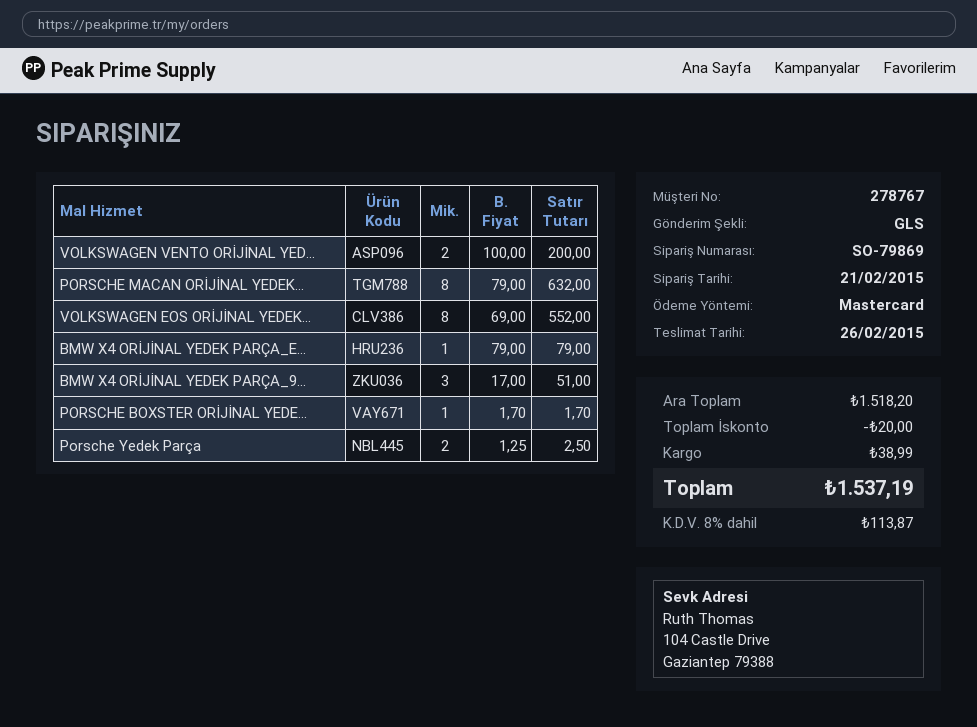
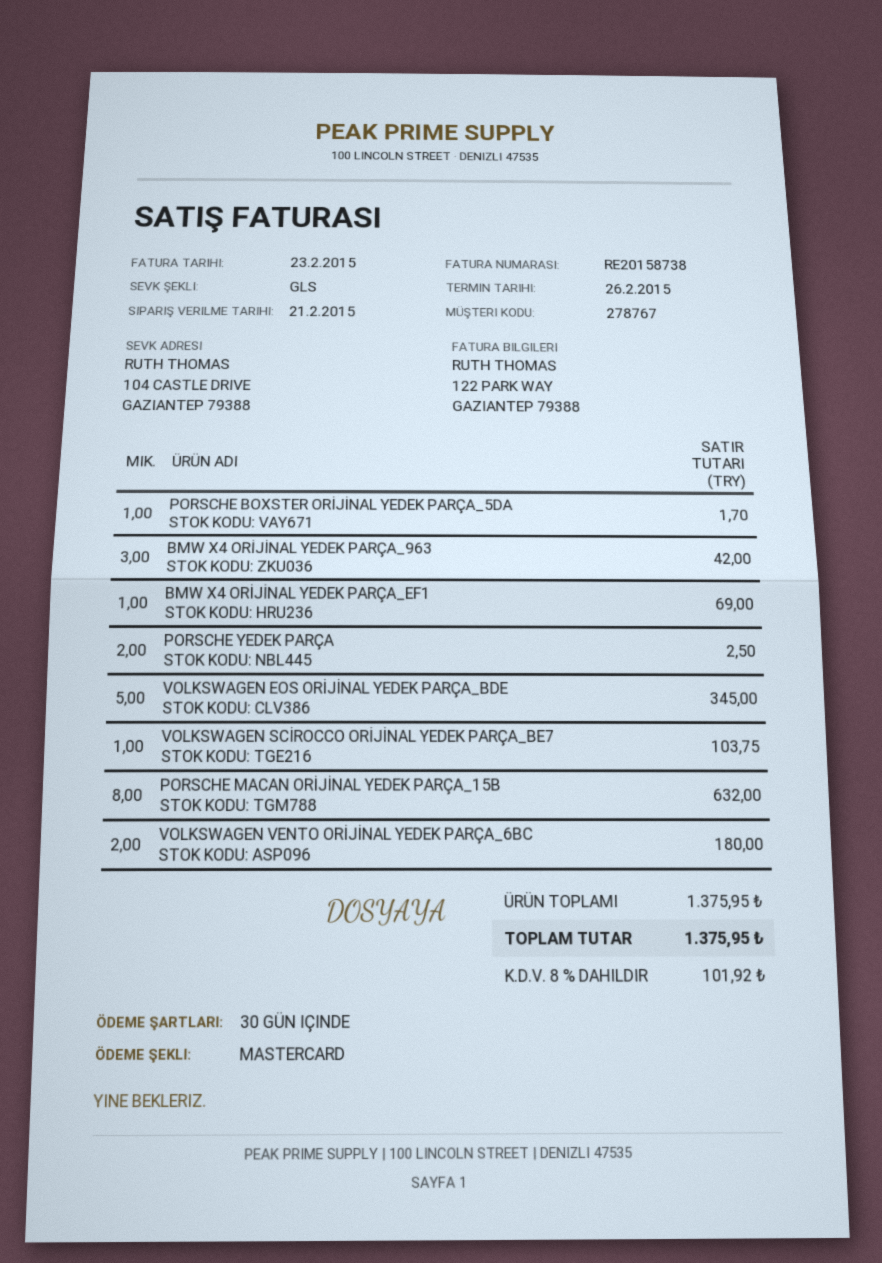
VOLKSWAGEN VENTO ORİJİNAL YED...: 2 for 200.00 -> 2 for 180.00
VOLKSWAGEN EOS ORİJİNAL YEDEK...: 8 for 552.00 -> 5 for 345.00
BMW X4 ORİJİNAL YEDEK PARÇA_E...: 1 for 79.00 -> 1 for 69.00
BMW X4 ORİJİNAL YEDEK PARÇA_9...: 3 for 51.00 -> 3 for 42.00
VOLKSWAGEN SCİROCCO ORİJİNAL YEDEK PARÇA_BE7: none -> 1 for 103.75
subtotal: 1518.20 -> 1375.95
discount: 20.00 -> none
shipping: 38.99 -> none
tax: 8% = 113.87 -> 8% = 101.92
total: 1537.19 -> 1375.95

